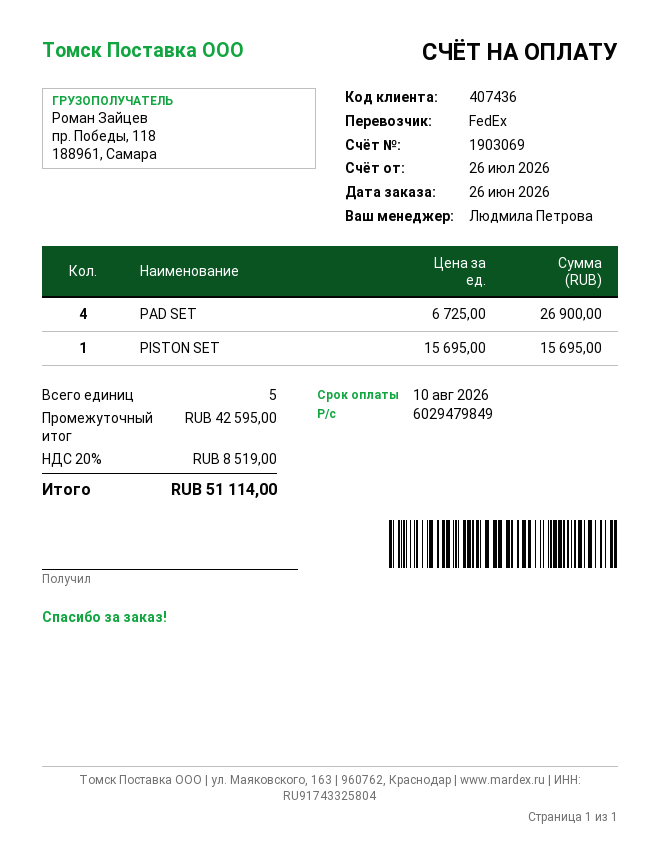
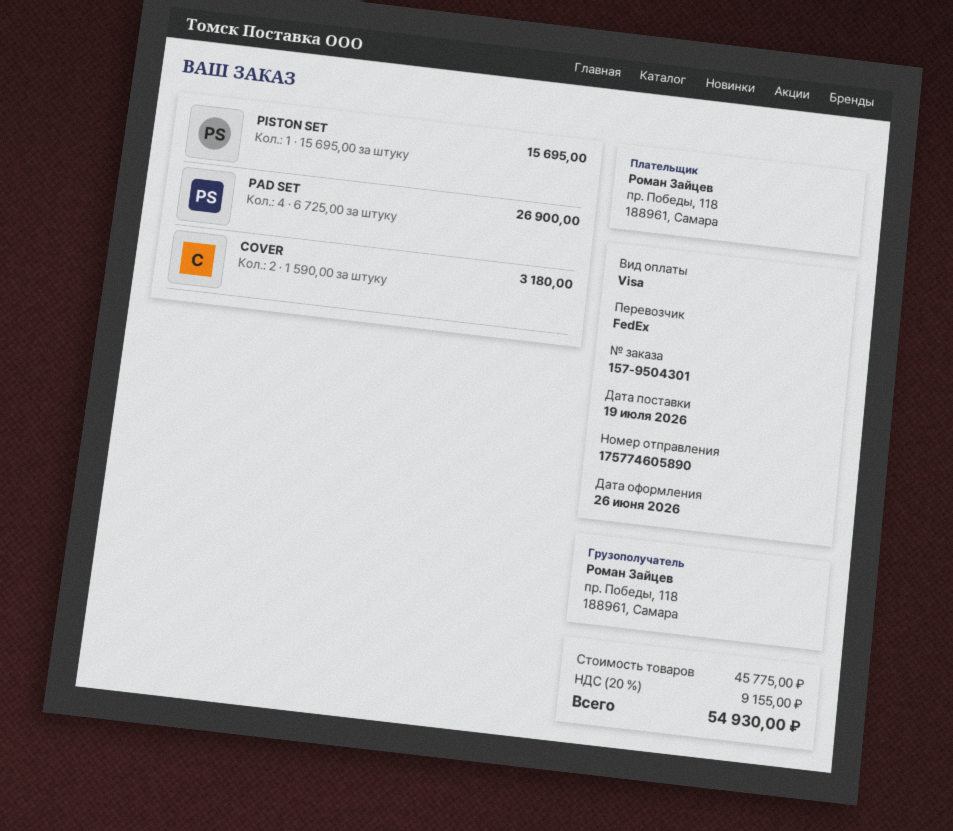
COVER: none -> 2 x 1590.00 = 3180.00
subtotal: 42595.00 -> 45775.00
tax: 20% = 8519.00 -> 20% = 9155.00
total: 51114.00 -> 54930.00

